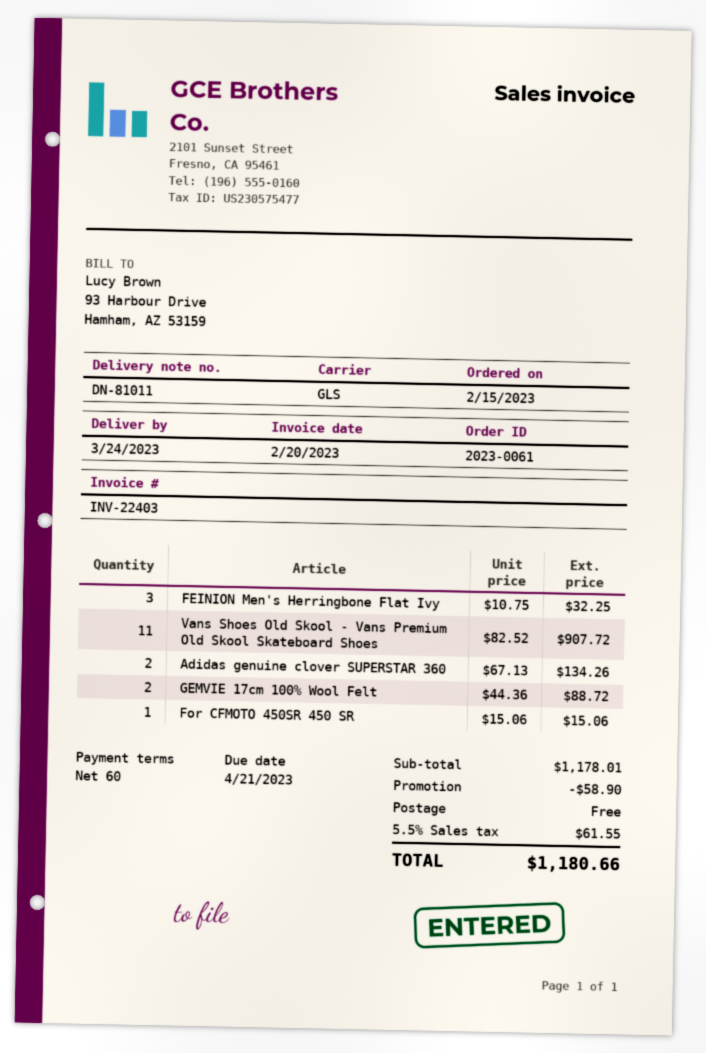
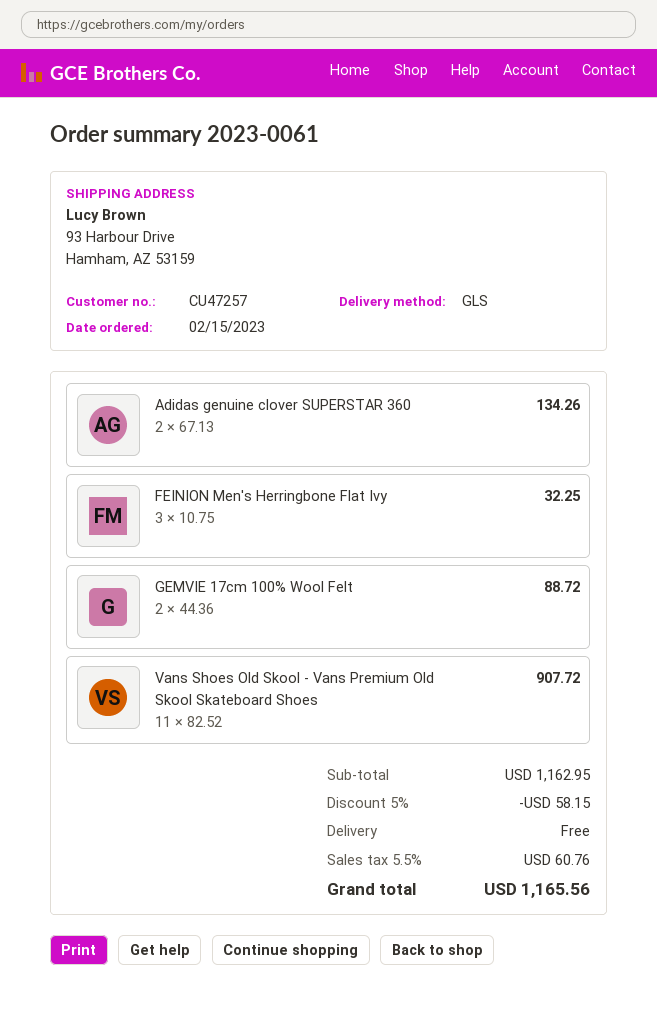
For CFMOTO 450SR 450 SR: 1 x 15.06 = 15.06 -> none
subtotal: 1178.01 -> 1162.95
discount: 58.90 -> 58.15
tax: 5.5% = 61.55 -> 5.5% = 60.76
total: 1180.66 -> 1165.56

